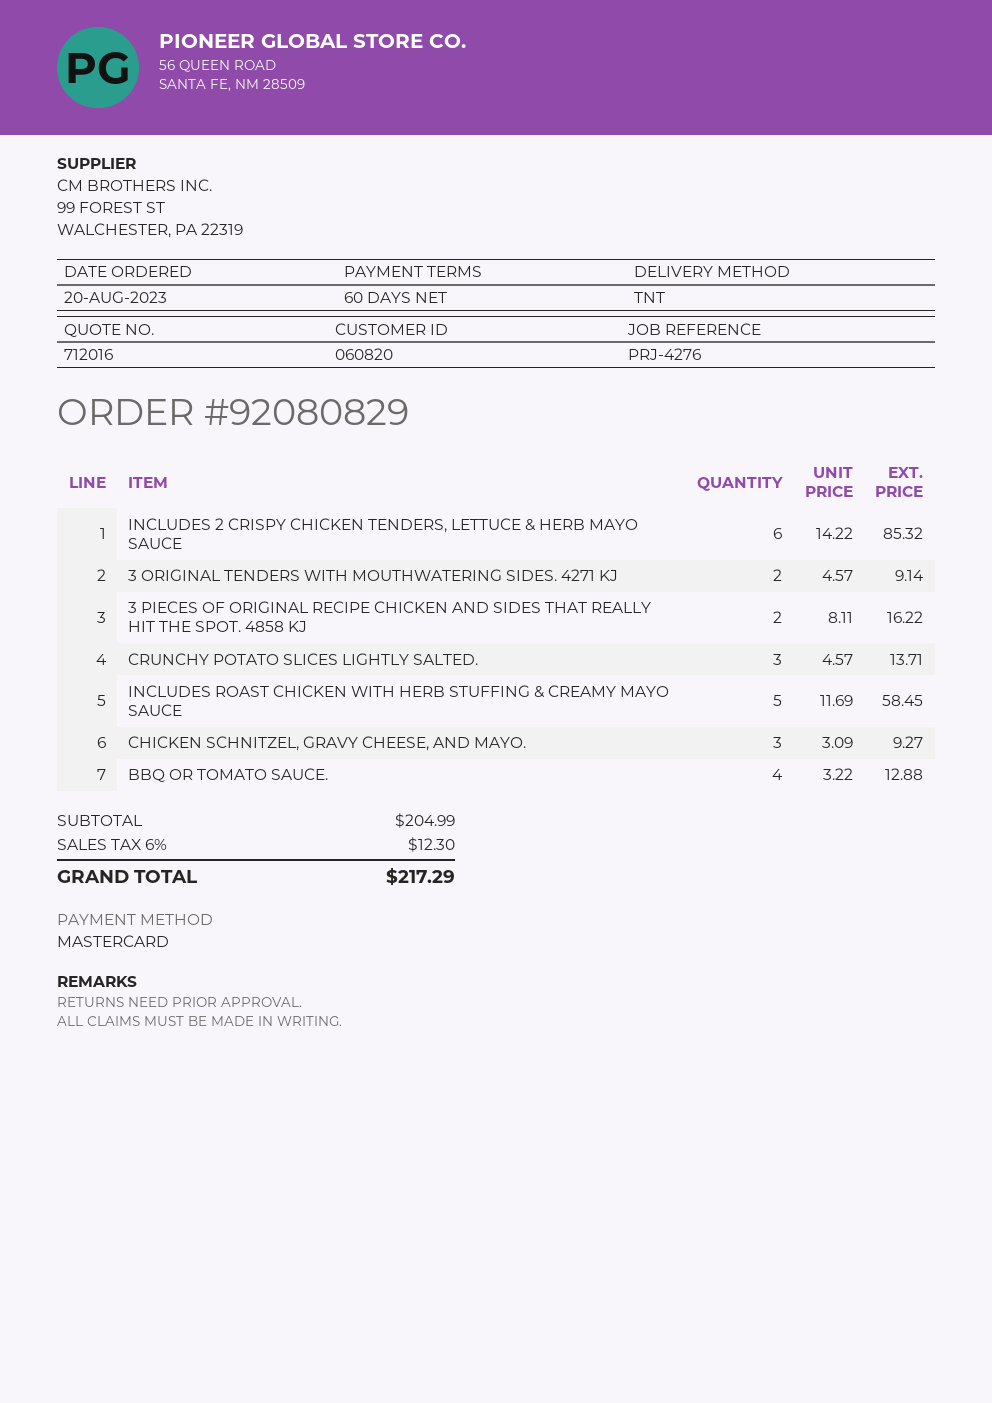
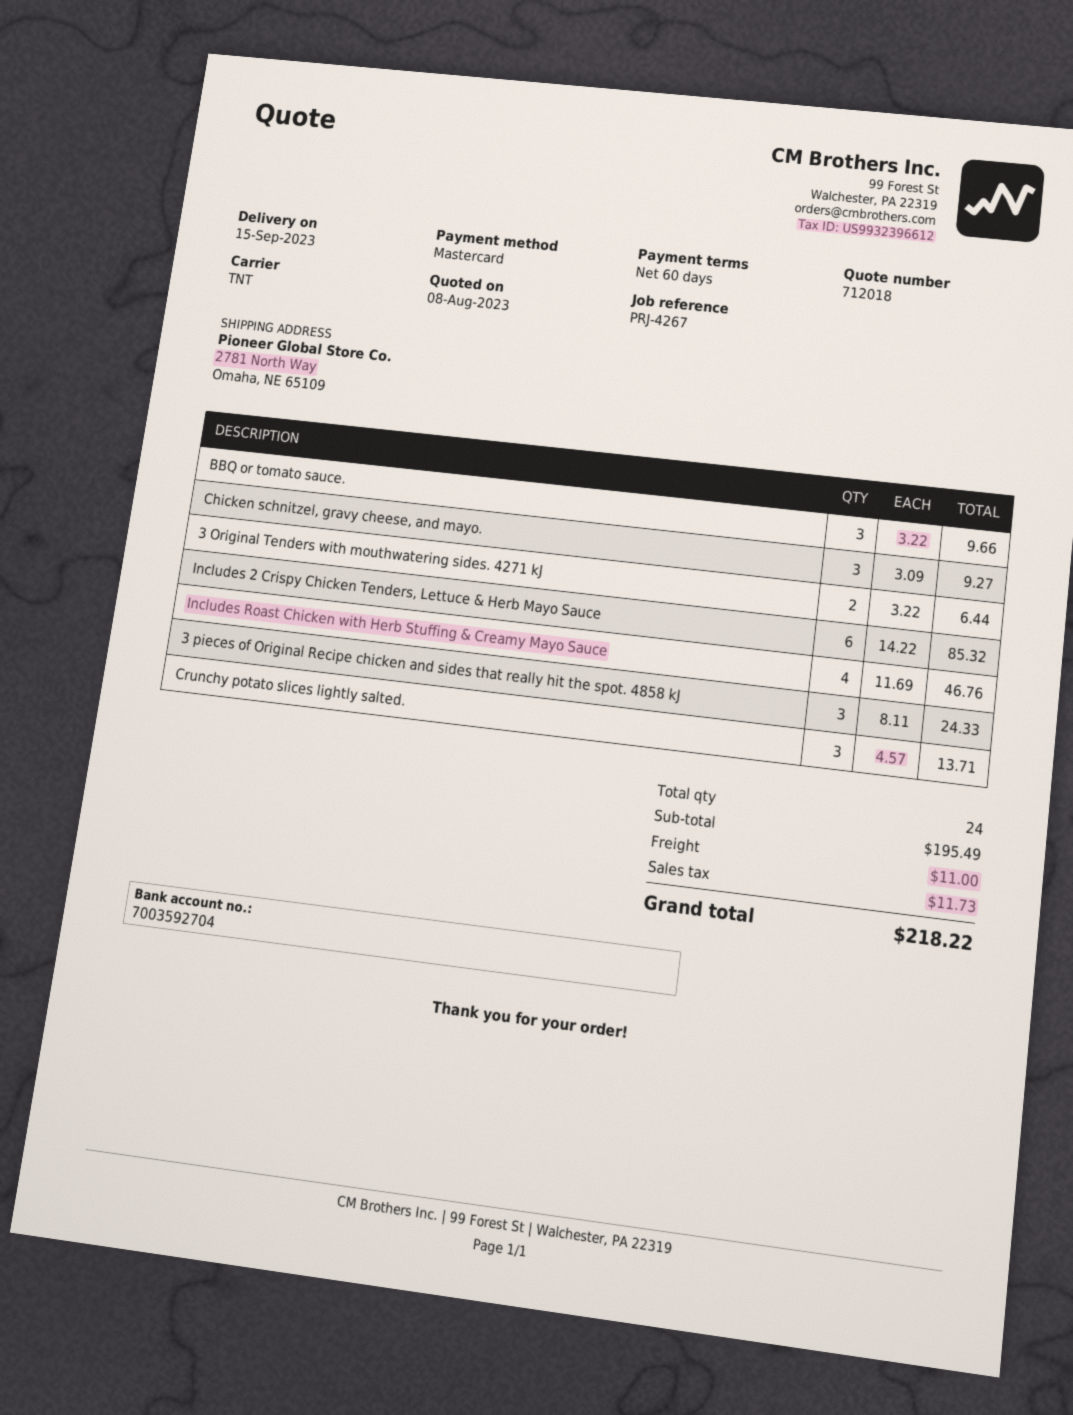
quote number: 712016 -> 712018
reference: PRJ-4276 -> PRJ-4267
3 ORIGINAL TENDERS WITH MOUTHWATERING SIDES. 4271 KJ: 2 x 4.57 = 9.14 -> 2 x 3.22 = 6.44
3 PIECES OF ORIGINAL RECIPE CHICKEN AND SIDES THAT REALLY HIT THE SPOT. 4858 KJ: 2 x 8.11 = 16.22 -> 3 x 8.11 = 24.33
INCLUDES ROAST CHICKEN WITH HERB STUFFING & CREAMY MAYO SAUCE: 5 x 11.69 = 58.45 -> 4 x 11.69 = 46.76
BBQ OR TOMATO SAUCE.: 4 x 3.22 = 12.88 -> 3 x 3.22 = 9.66
subtotal: 204.99 -> 195.49
shipping: none -> 11.00
tax: 12.30 -> 11.73
total: 217.29 -> 218.22

